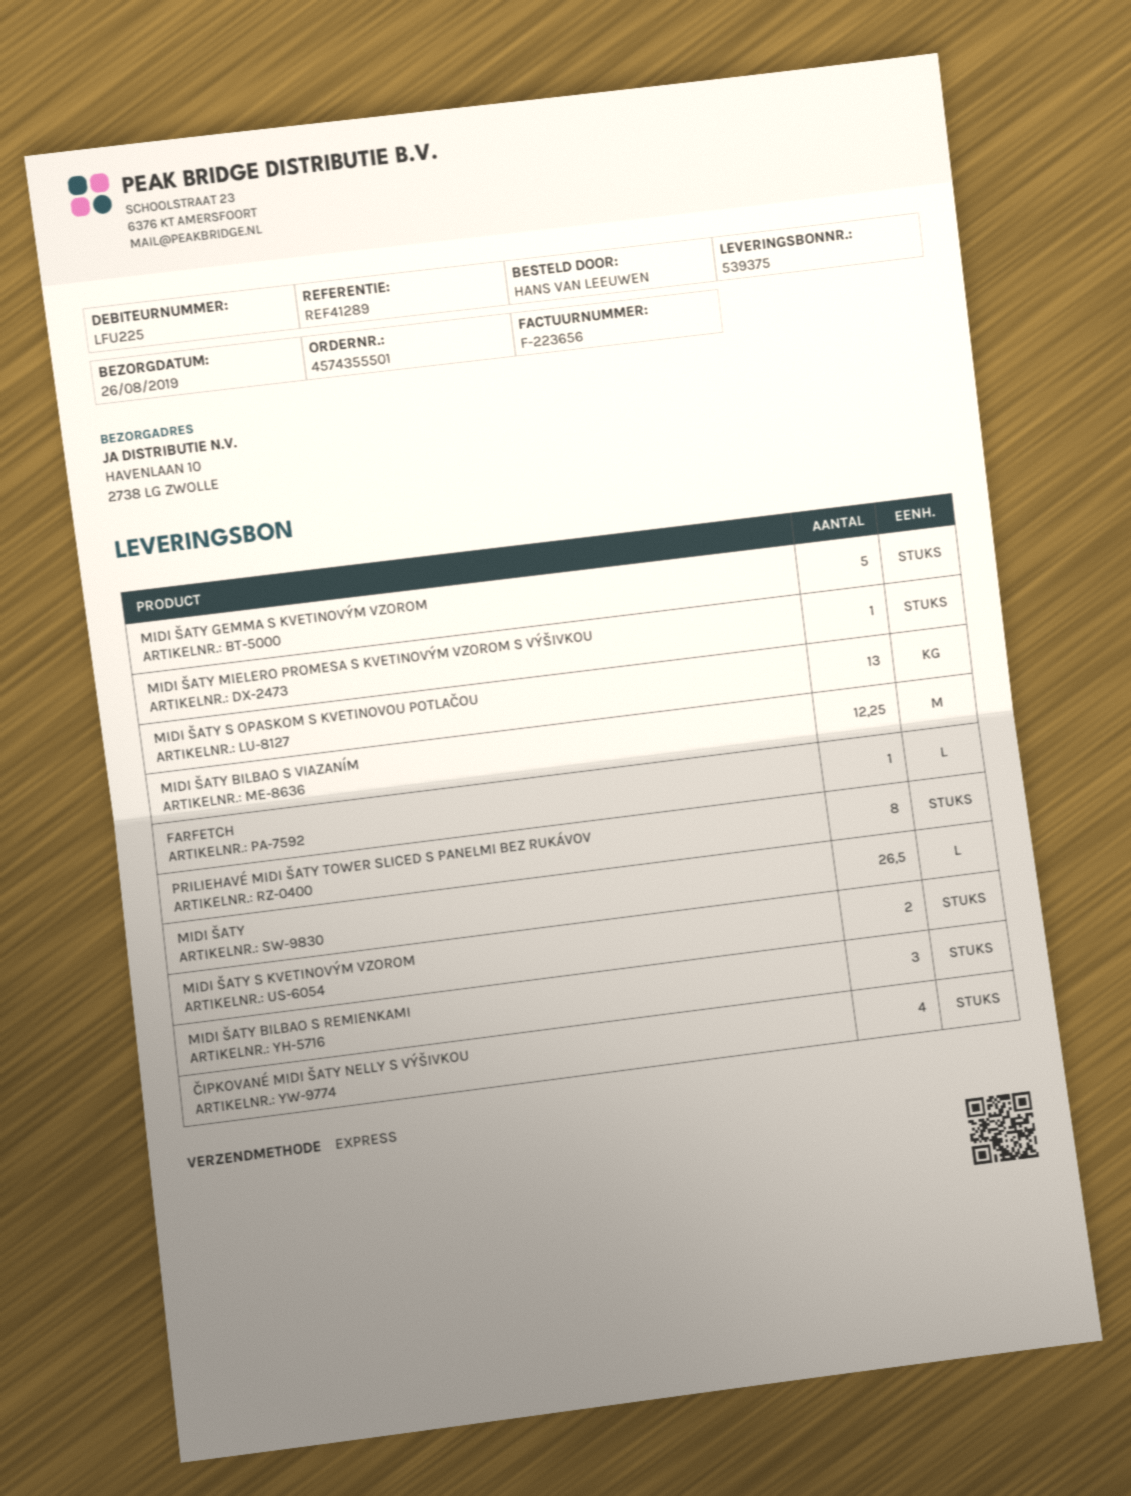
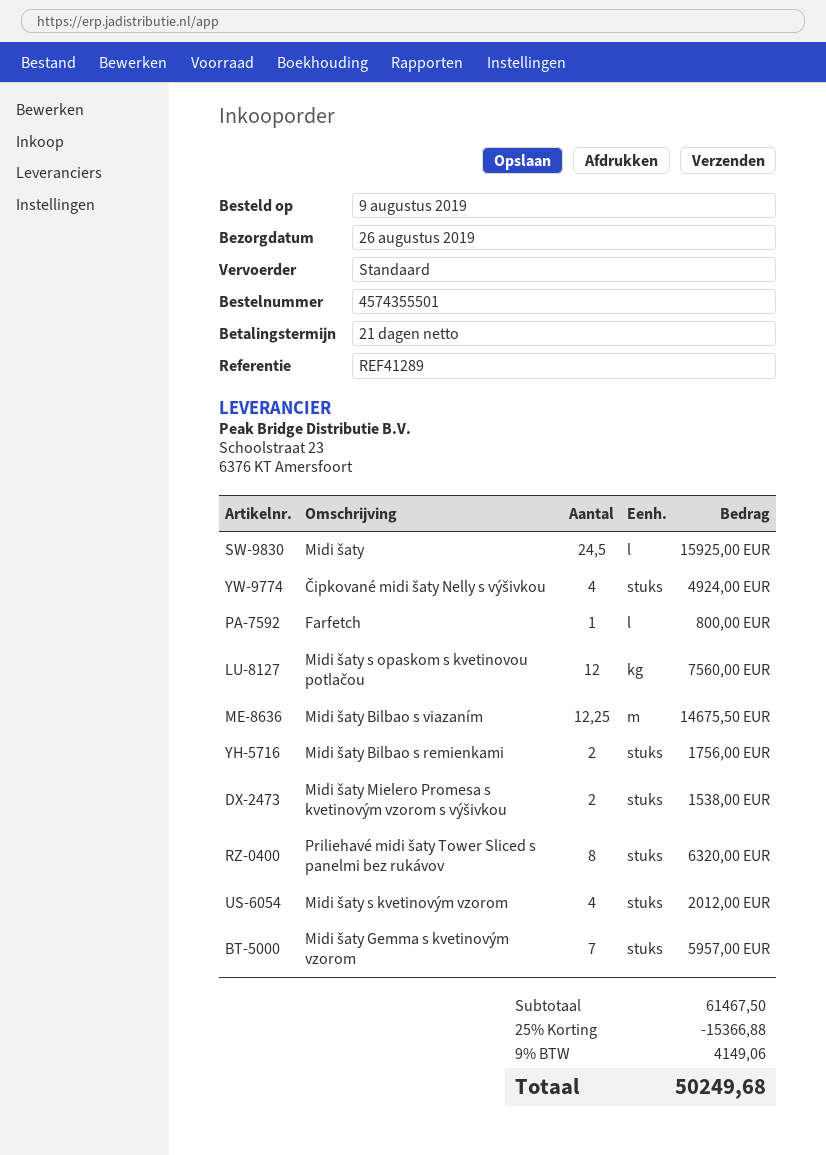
shipping method: express -> standard
MIDI ŠATY GEMMA S KVETINOVÝM VZOROM: 5 -> 7
MIDI ŠATY MIELERO PROMESA S KVETINOVÝM VZOROM S VÝŠIVKOU: 1 -> 2
MIDI ŠATY S OPASKOM S KVETINOVOU POTLAČOU: 13 -> 12
MIDI ŠATY: 26.5 -> 24.5
MIDI ŠATY S KVETINOVÝM VZOROM: 2 -> 4
MIDI ŠATY BILBAO S REMIENKAMI: 3 -> 2

